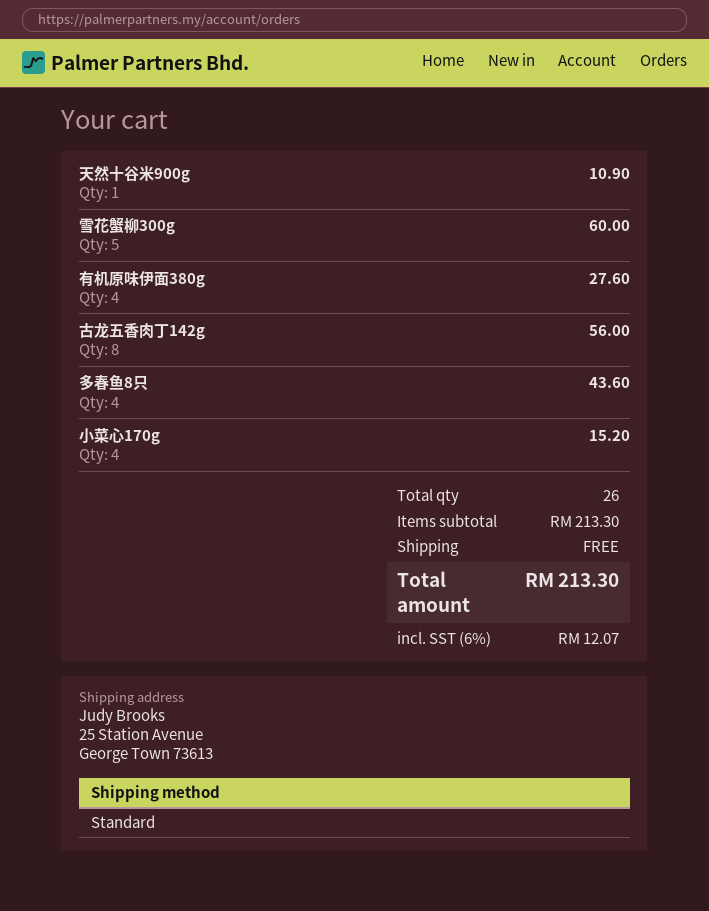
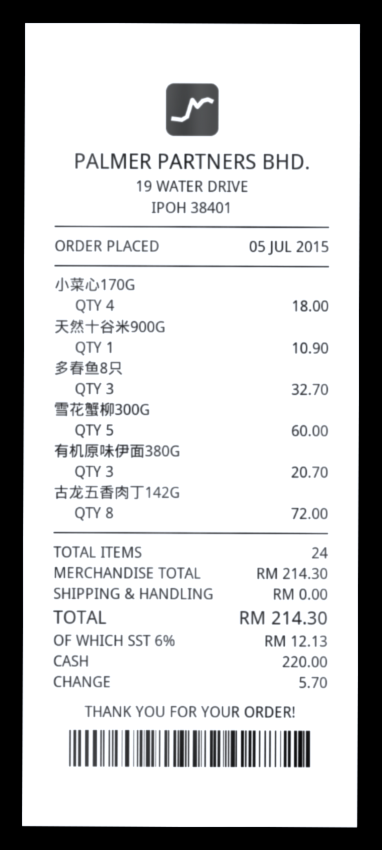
有机原味伊面380g: 4 for 27.60 -> 3 for 20.70
古龙五香肉丁142g: 8 for 56.00 -> 8 for 72.00
多春鱼8只: 4 for 43.60 -> 3 for 32.70
小菜心170g: 4 for 15.20 -> 4 for 18.00
total quantity: 26 -> 24
subtotal: 213.30 -> 214.30
tax: 6% = 12.07 -> 6% = 12.13
total: 213.30 -> 214.30

